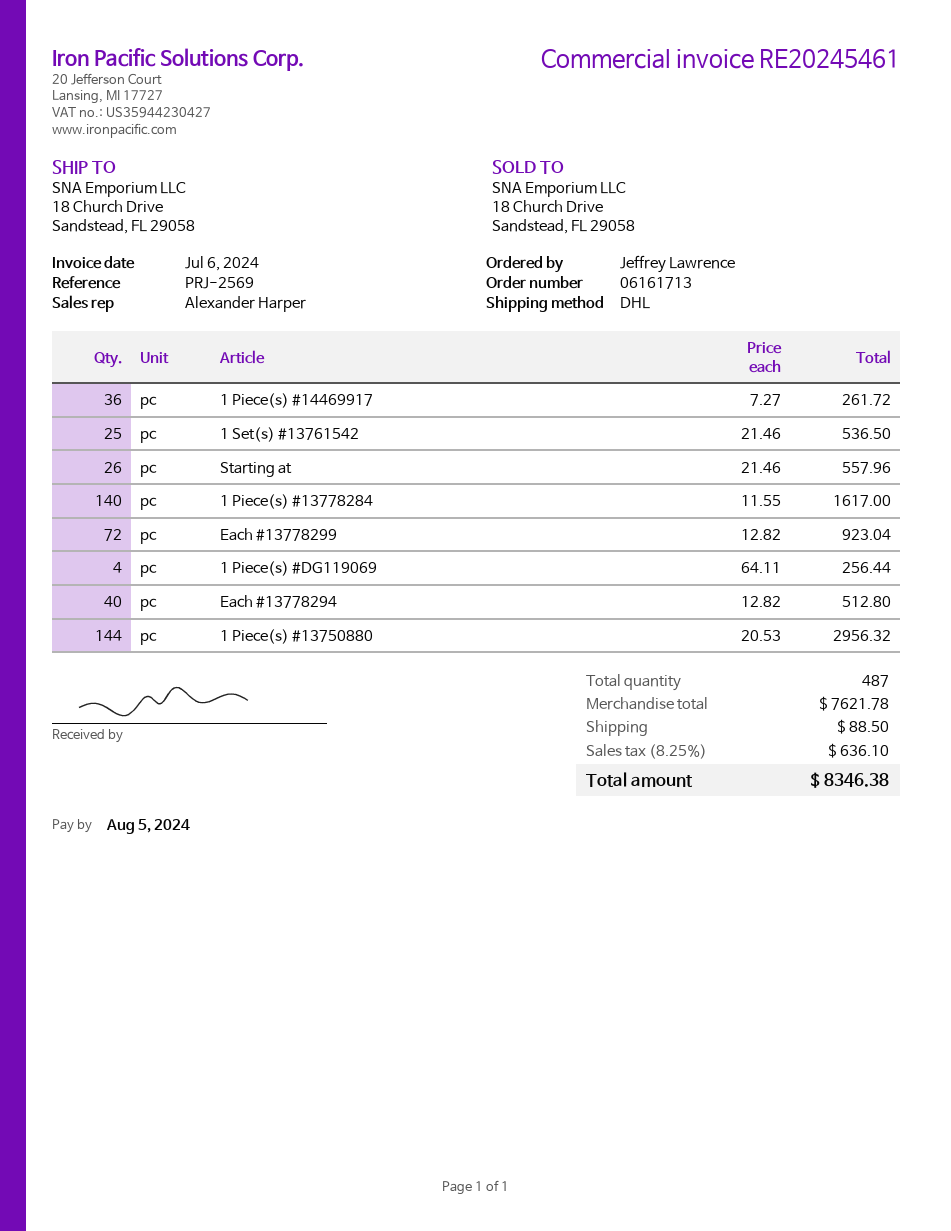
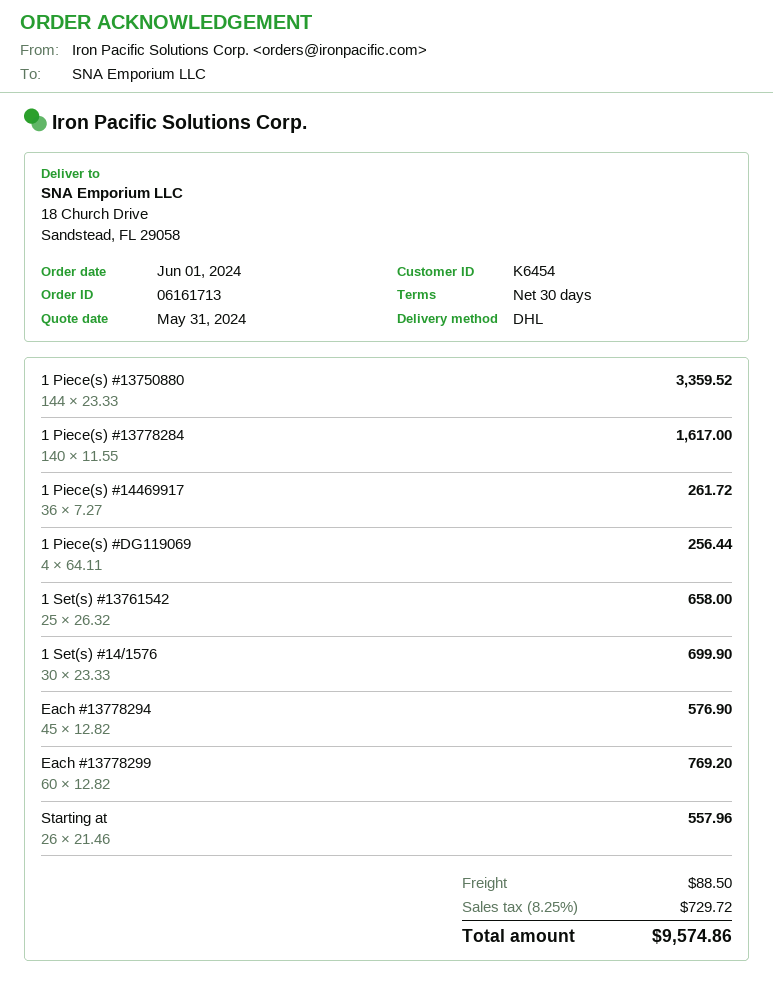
1 Set(s) #13761542: 25 x 21.46 = 536.50 -> 25 x 26.32 = 658.00
Each #13778299: 72 x 12.82 = 923.04 -> 60 x 12.82 = 769.20
Each #13778294: 40 x 12.82 = 512.80 -> 45 x 12.82 = 576.90
1 Piece(s) #13750880: 144 x 20.53 = 2956.32 -> 144 x 23.33 = 3359.52
1 Set(s) #14/1576: none -> 30 x 23.33 = 699.90
tax: 8.25% = 636.10 -> 8.25% = 729.72
total: 8346.38 -> 9574.86

